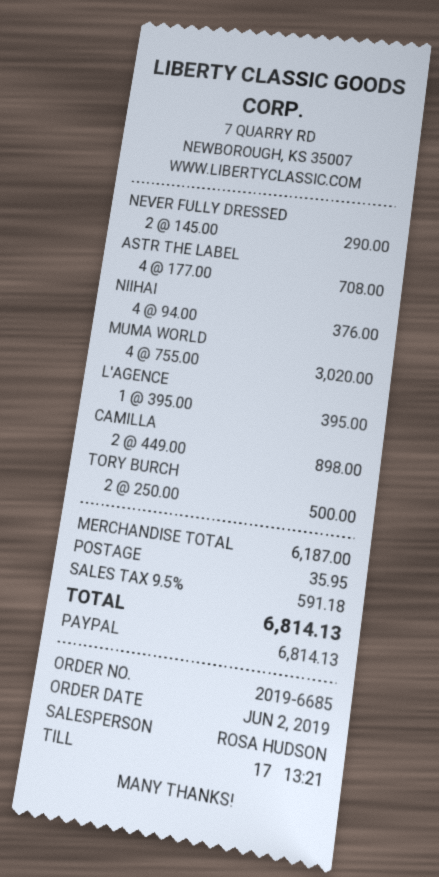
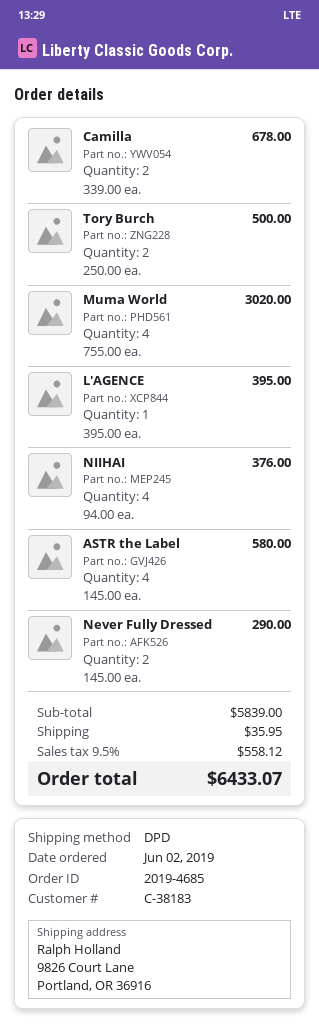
order number: 2019-6685 -> 2019-4685
ASTR THE LABEL: 4 x 177.00 = 708.00 -> 4 x 145.00 = 580.00
CAMILLA: 2 x 449.00 = 898.00 -> 2 x 339.00 = 678.00
subtotal: 6187.00 -> 5839.00
tax: 9.5% = 591.18 -> 9.5% = 558.12
total: 6814.13 -> 6433.07

